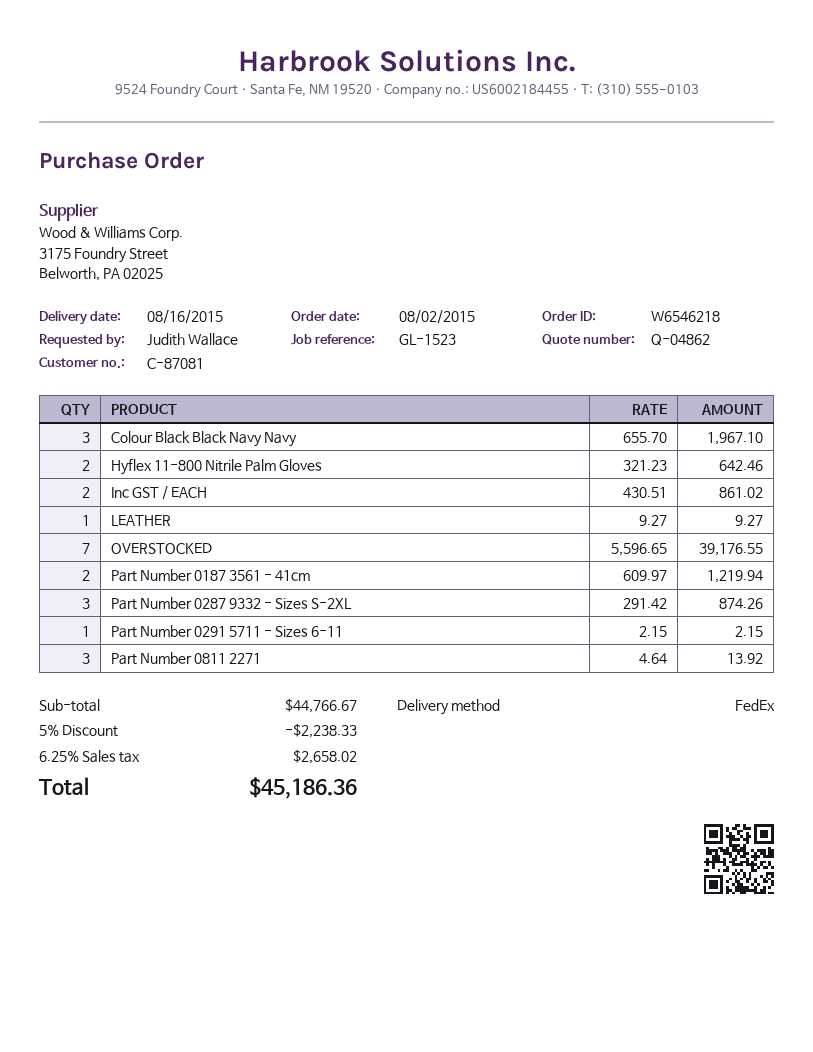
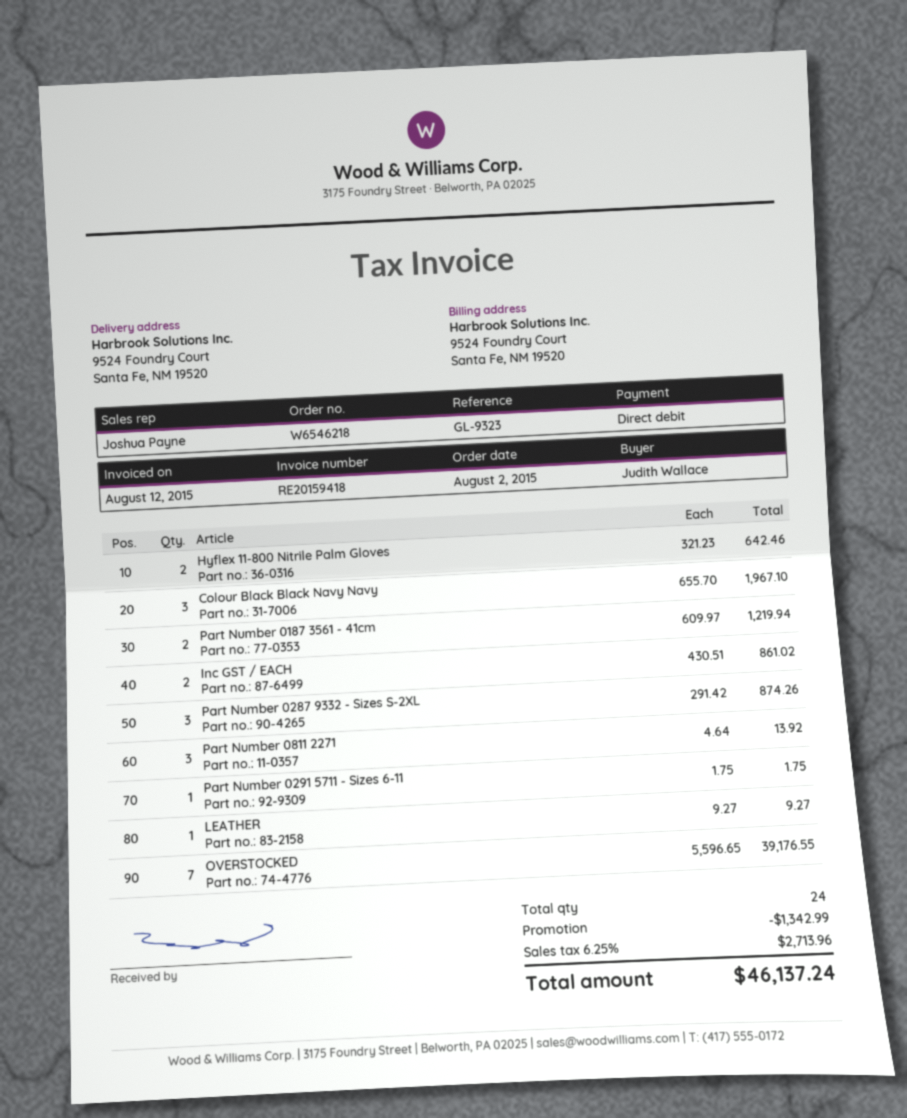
reference: GL-1523 -> GL-9323
Part Number 0291 5711 - Sizes 6-11: 1 x 2.15 = 2.15 -> 1 x 1.75 = 1.75
discount: 2238.33 -> 1342.99
tax: 6.25% = 2658.02 -> 6.25% = 2713.96
total: 45186.36 -> 46137.24

